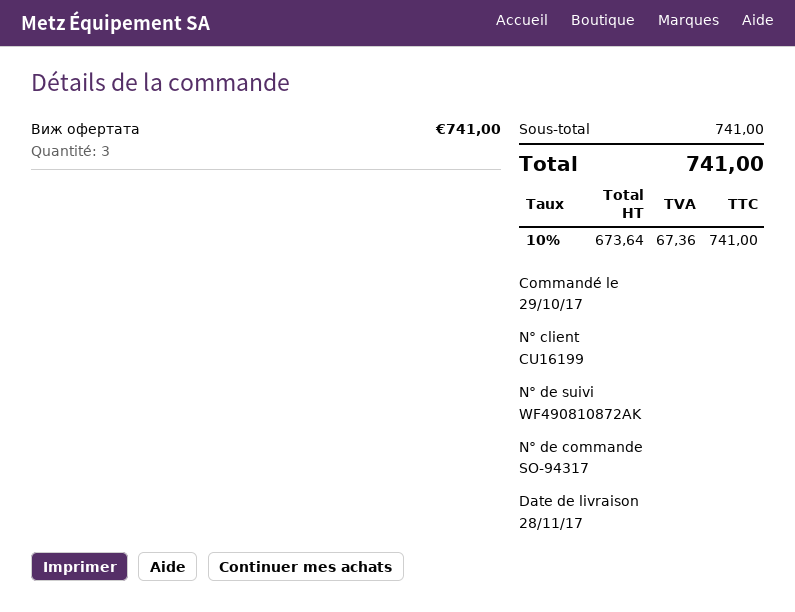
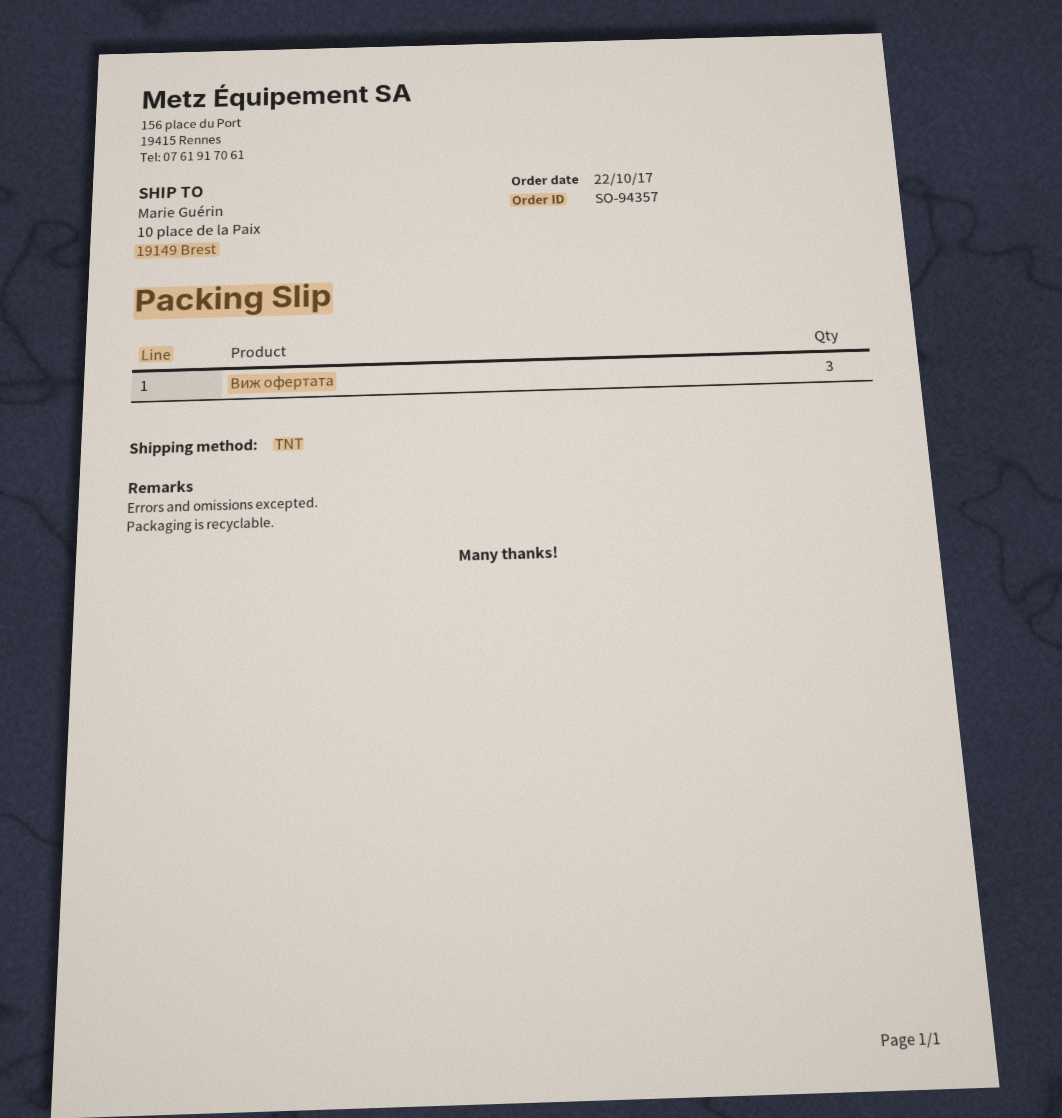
order number: SO-94317 -> SO-94357
order date: 2017-10-29 -> 2017-10-22

